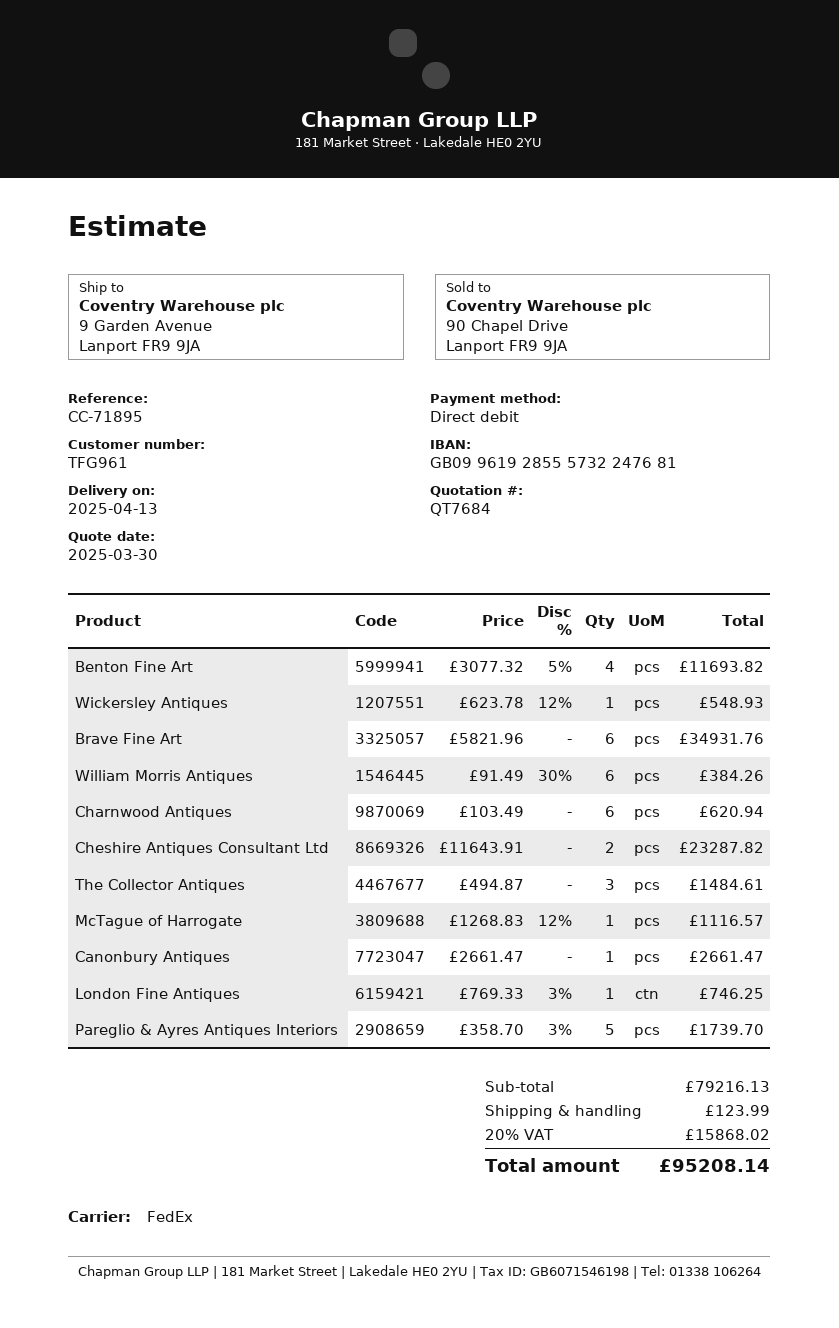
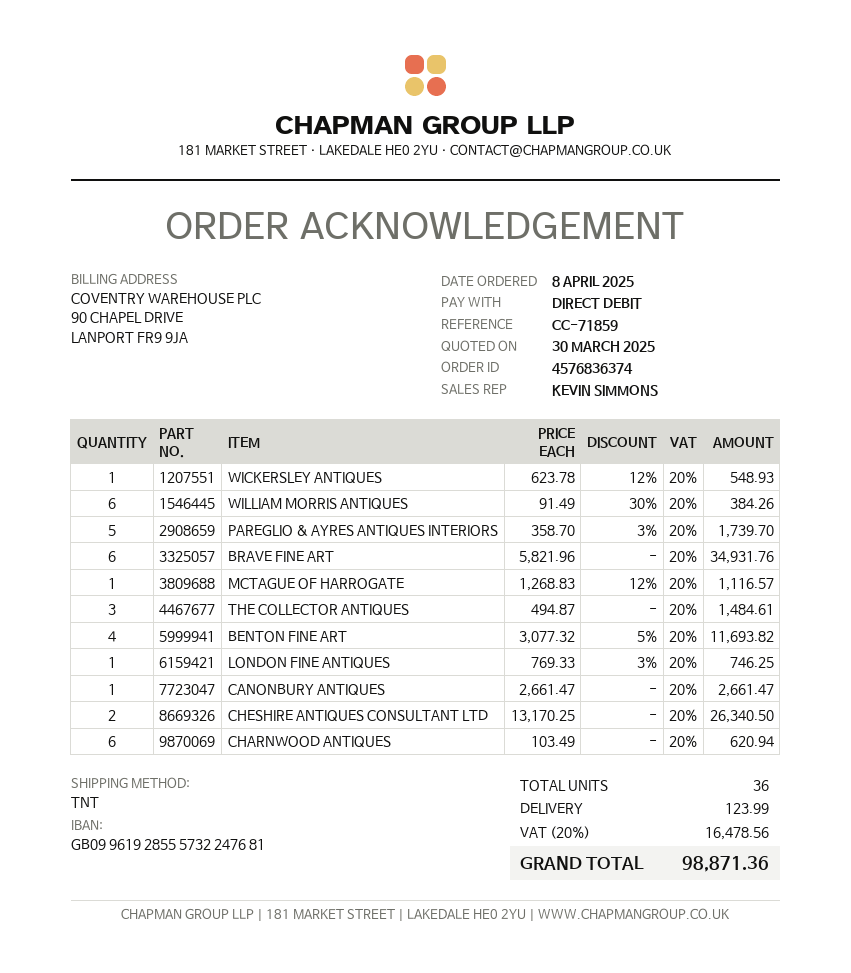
reference: CC-71895 -> CC-71859
shipping method: FedEx -> TNT
Cheshire Antiques Consultant Ltd: 2 x 11643.91 = 23287.82 -> 2 x 13170.25 = 26340.50
tax: 20% = 15868.02 -> 20% = 16478.56
total: 95208.14 -> 98871.36

